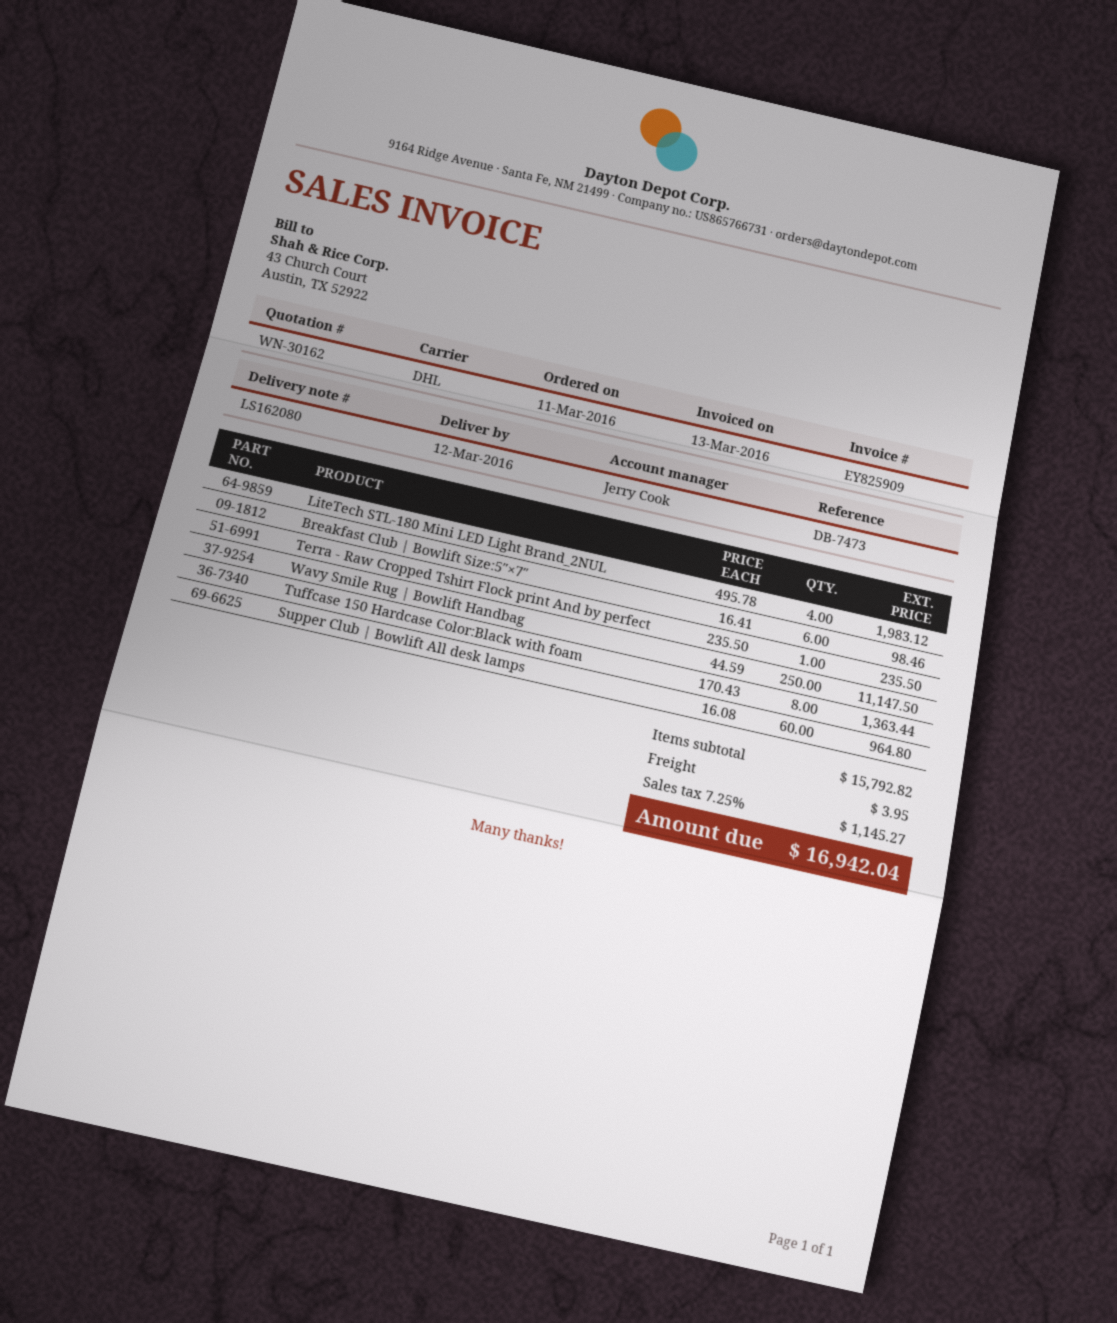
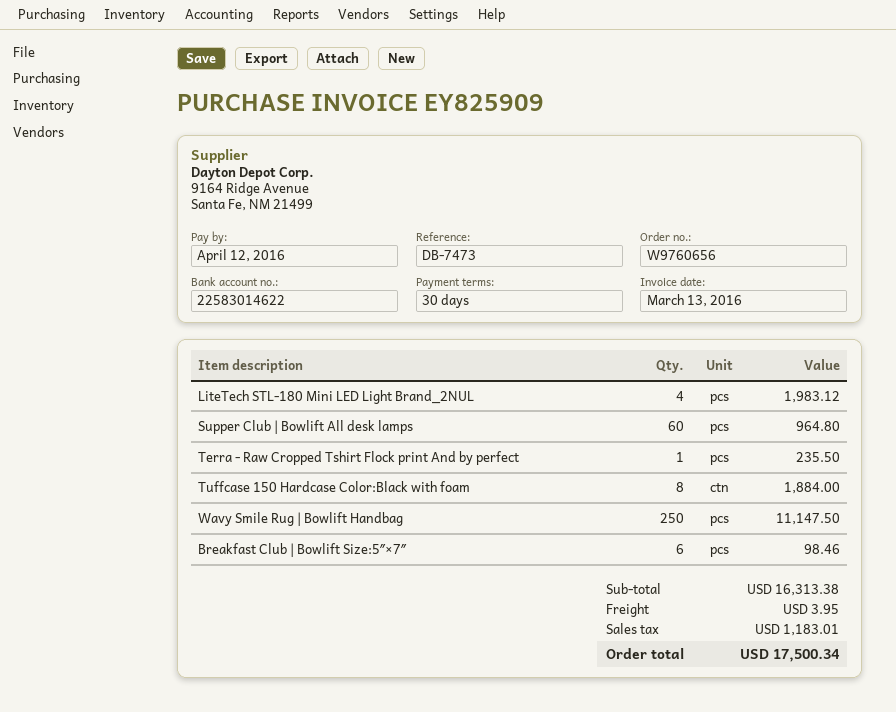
Tuffcase 150 Hardcase Color:Black with foam: 8 for 1363.44 -> 8 for 1884.00
subtotal: 15792.82 -> 16313.38
tax: 1145.27 -> 1183.01
total: 16942.04 -> 17500.34

